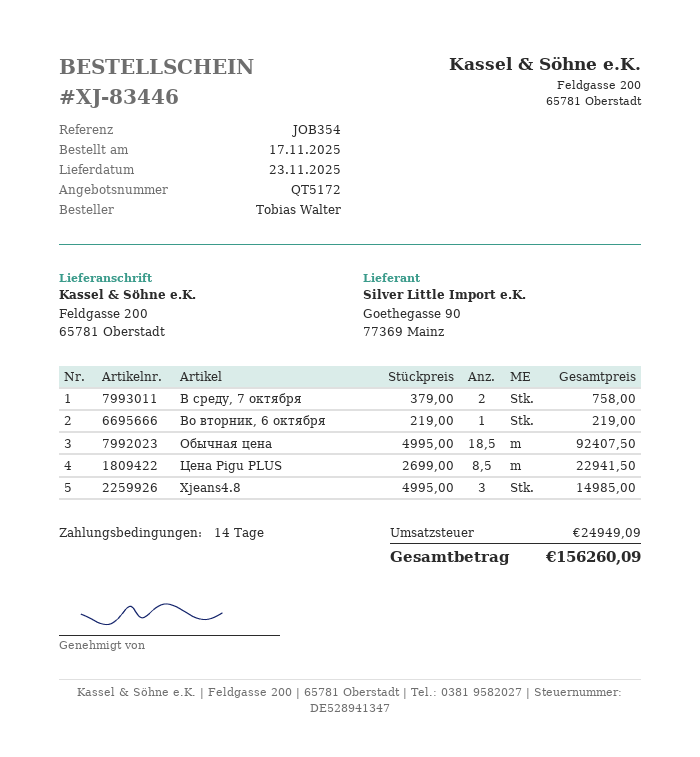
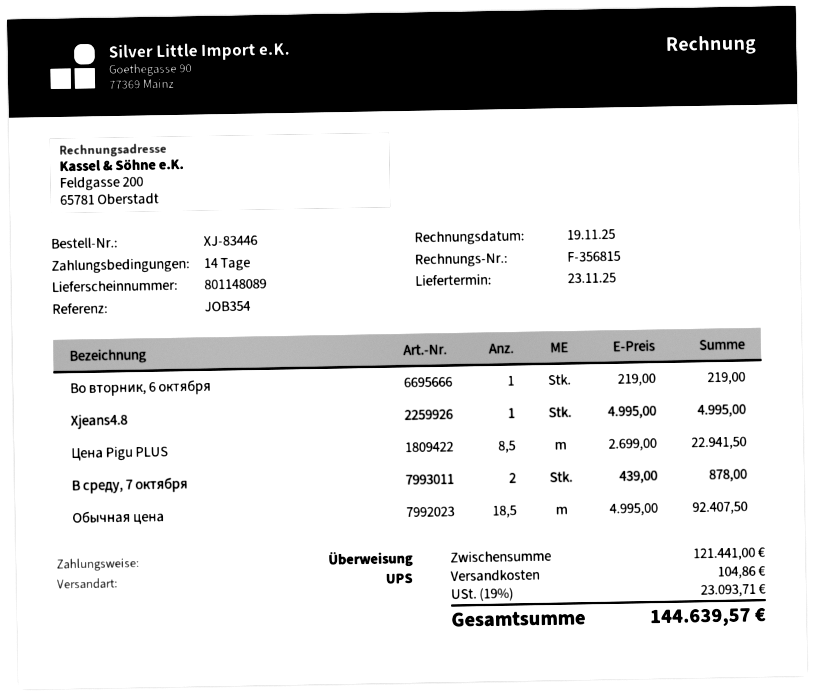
В среду, 7 октября: 2 x 379.00 = 758.00 -> 2 x 439.00 = 878.00
Xjeans4.8: 3 x 4995.00 = 14985.00 -> 1 x 4995.00 = 4995.00
shipping: none -> 104.86
tax: 24949.09 -> 23093.71
total: 156260.09 -> 144639.57

